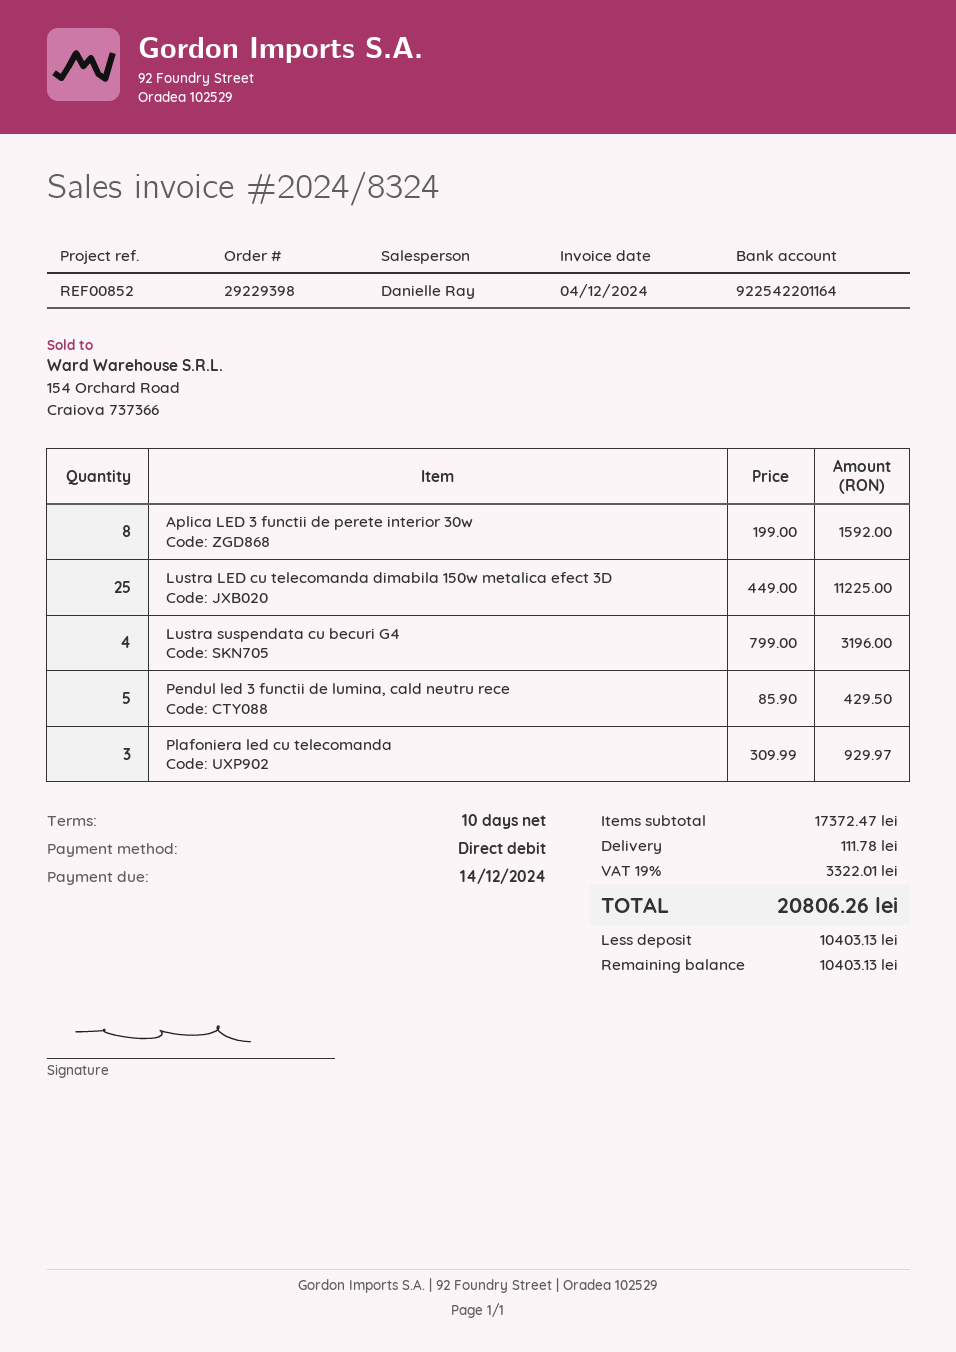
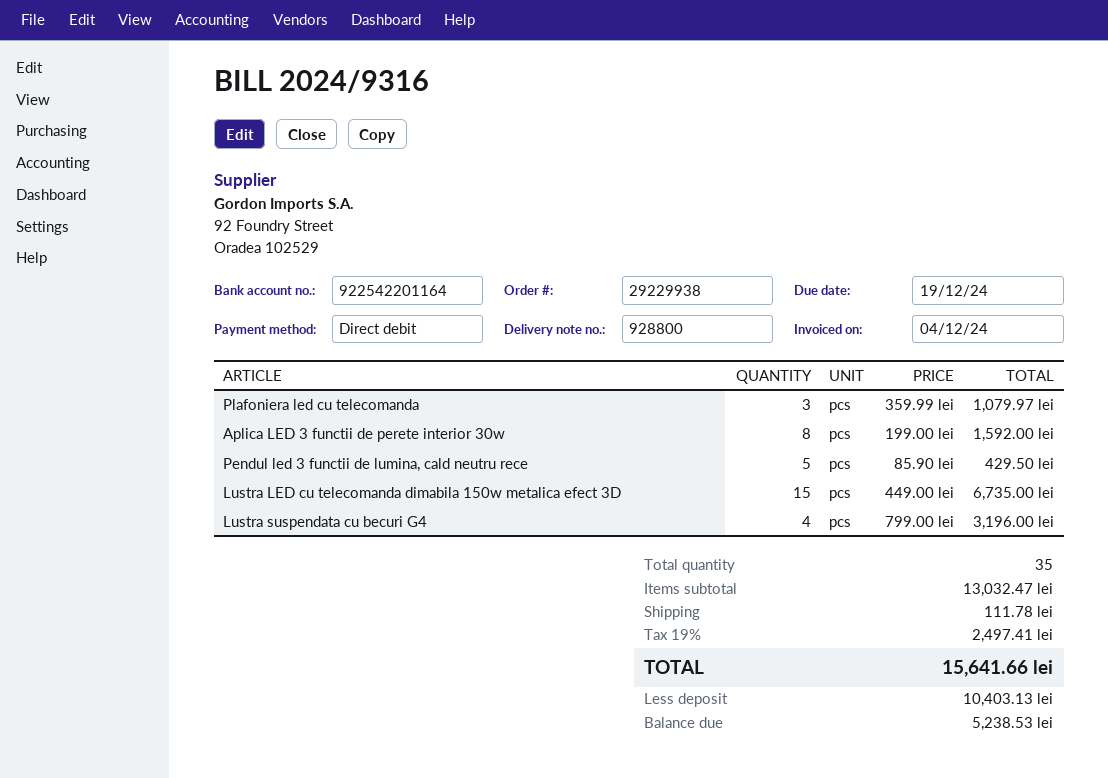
order number: 29229398 -> 29229938
invoice number: 2024/8324 -> 2024/9316
due date: 2024-12-14 -> 2024-12-19
Lustra LED cu telecomanda dimabila 150w metalica efect 3D: 25 x 449.00 = 11225.00 -> 15 x 449.00 = 6735.00
Plafoniera led cu telecomanda: 3 x 309.99 = 929.97 -> 3 x 359.99 = 1079.97
subtotal: 17372.47 -> 13032.47
tax: 19% = 3322.01 -> 19% = 2497.41
total: 20806.26 -> 15641.66
balance: 10403.13 -> 5238.53

